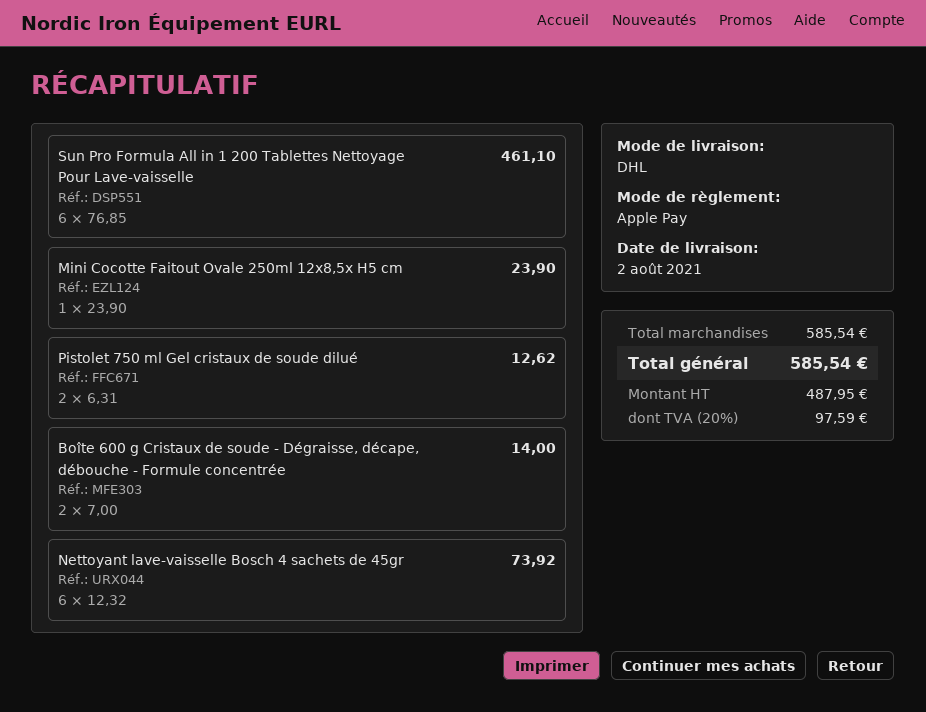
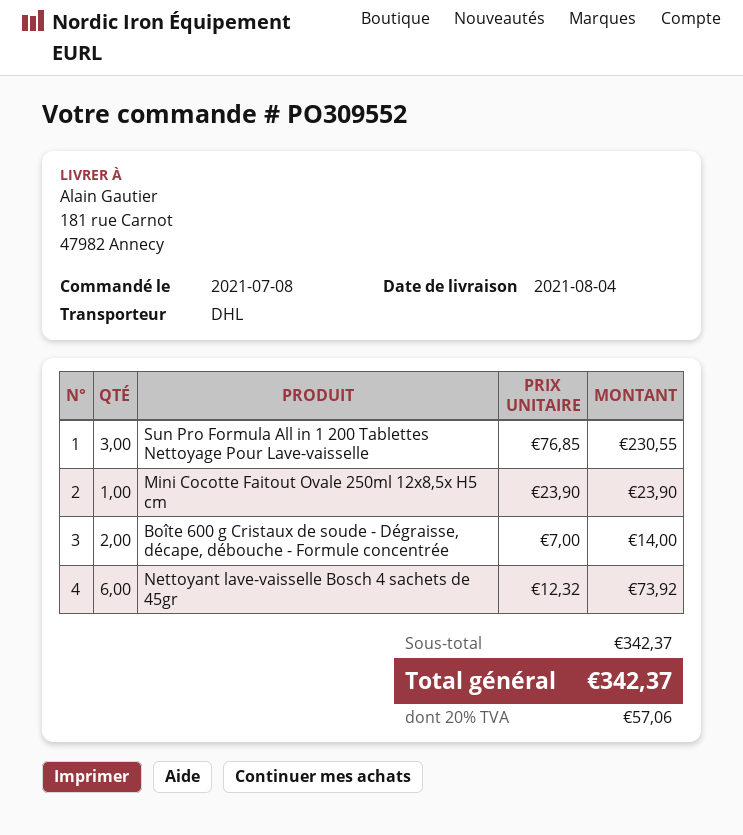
delivery date: 2021-08-02 -> 2021-08-04
Sun Pro Formula All in 1 200 Tablettes Nettoyage Pour Lave-vaisselle: 6 x 76.85 = 461.10 -> 3 x 76.85 = 230.55
Pistolet 750 ml Gel cristaux de soude dilué: 2 x 6.31 = 12.62 -> none
subtotal: 585.54 -> 342.37
tax: 20% = 97.59 -> 20% = 57.06
total: 585.54 -> 342.37

